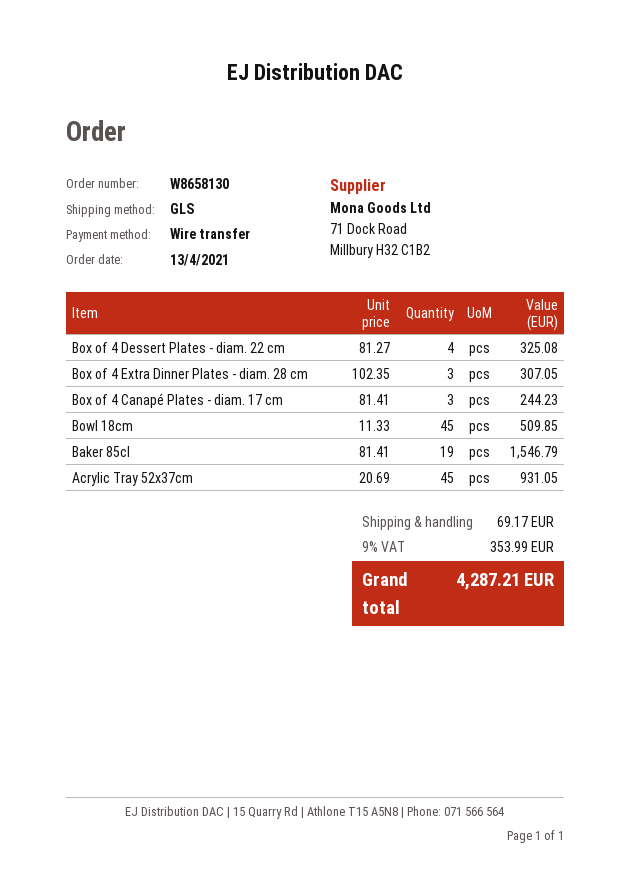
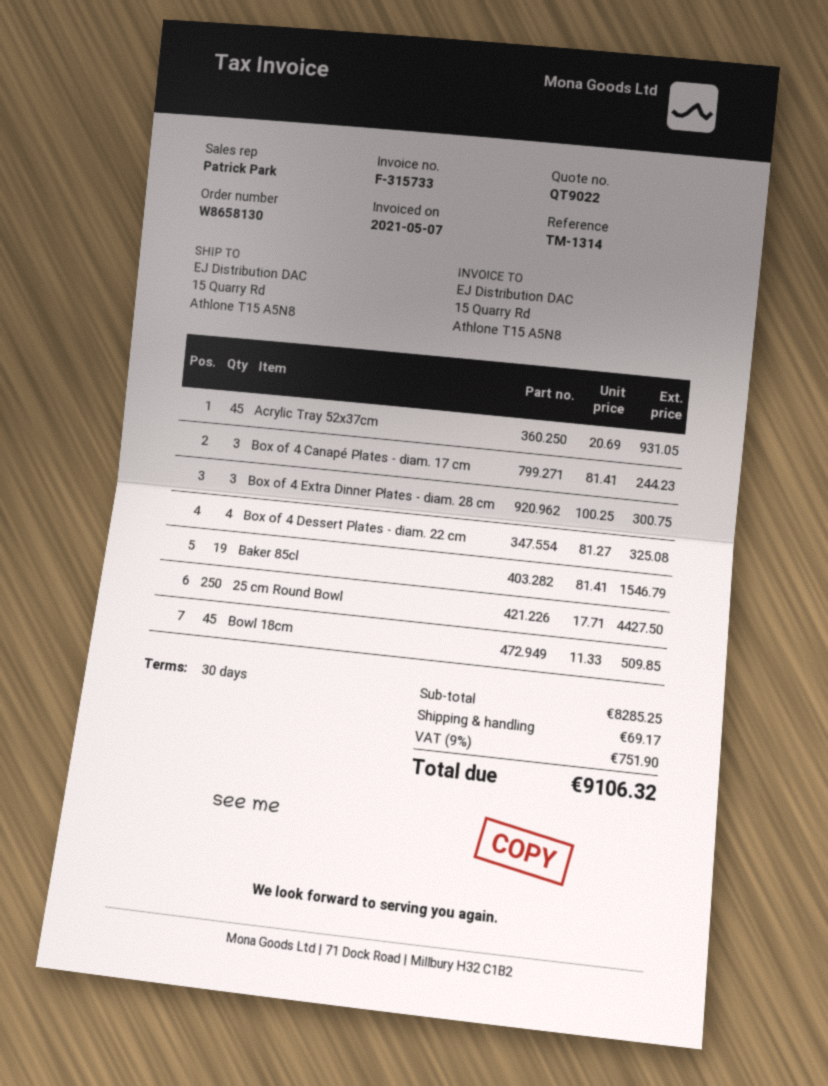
Box of 4 Extra Dinner Plates - diam. 28 cm: 3 x 102.35 = 307.05 -> 3 x 100.25 = 300.75
25 cm Round Bowl: none -> 250 x 17.71 = 4427.50
tax: 9% = 353.99 -> 9% = 751.90
total: 4287.21 -> 9106.32

